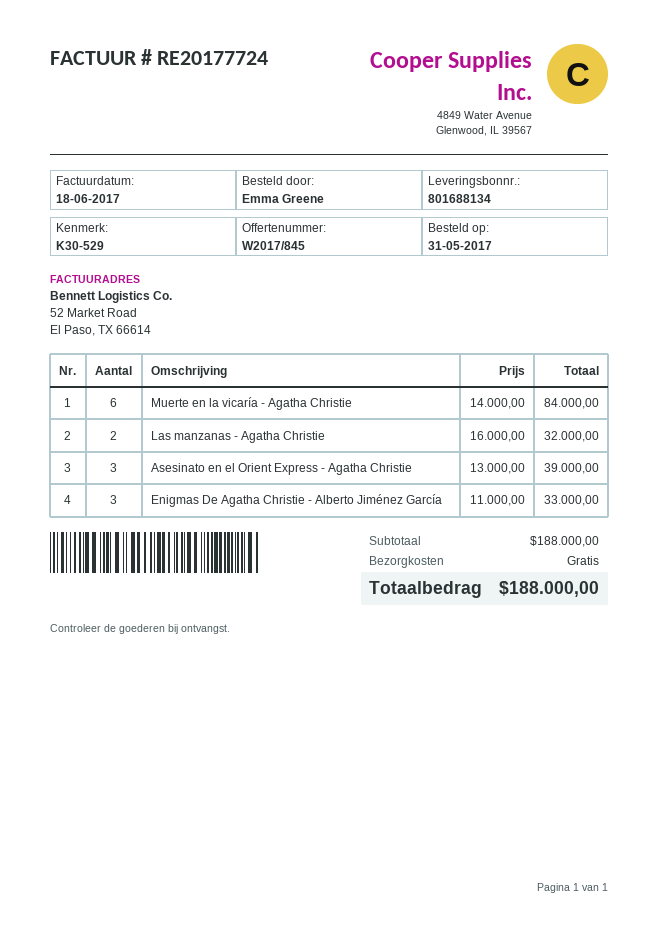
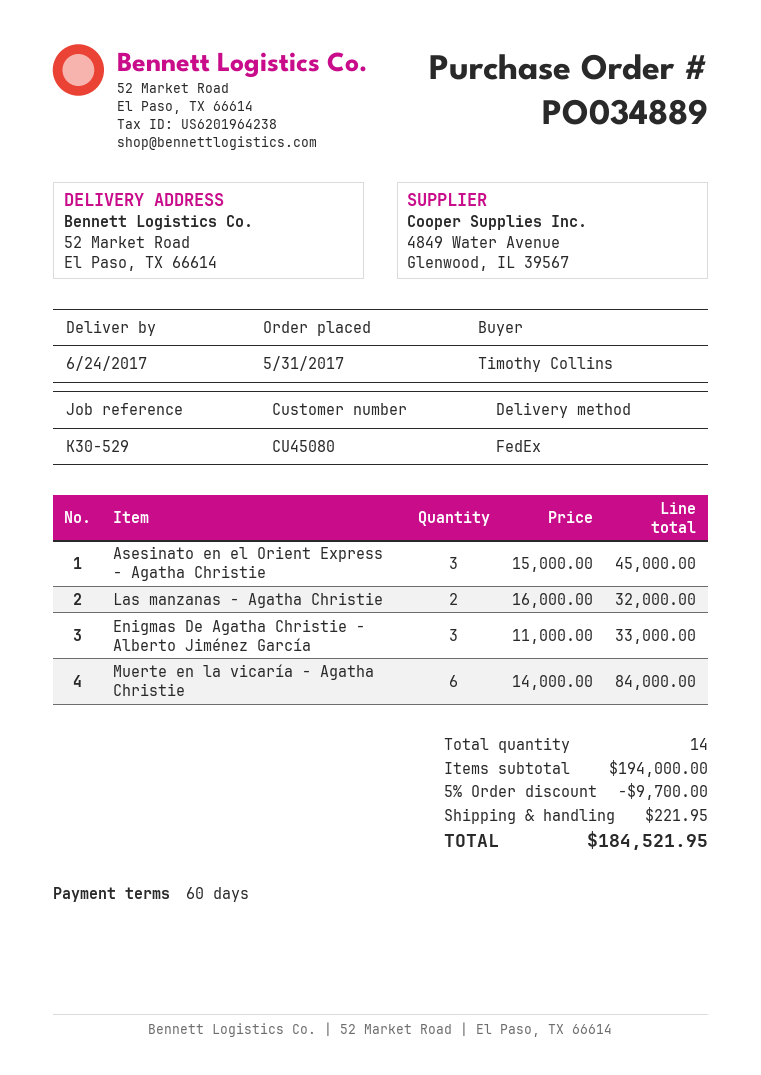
ordered by: Emma Greene -> Timothy Collins
Asesinato en el Orient Express - Agatha Christie: 3 x 13000.00 = 39000.00 -> 3 x 15000.00 = 45000.00
subtotal: 188000.00 -> 194000.00
discount: none -> 5% = 9700.00
shipping: 0.00 -> 221.95
total: 188000.00 -> 184521.95

